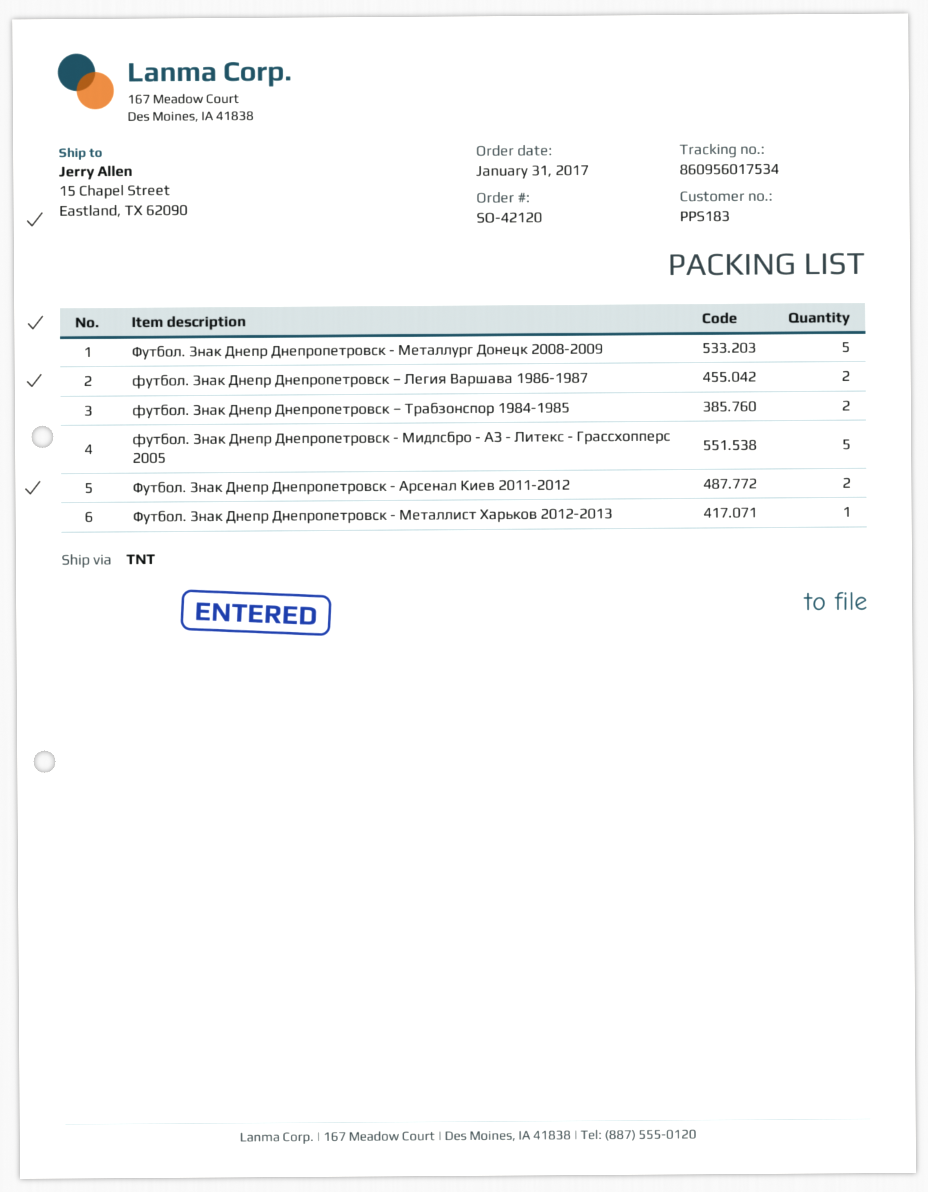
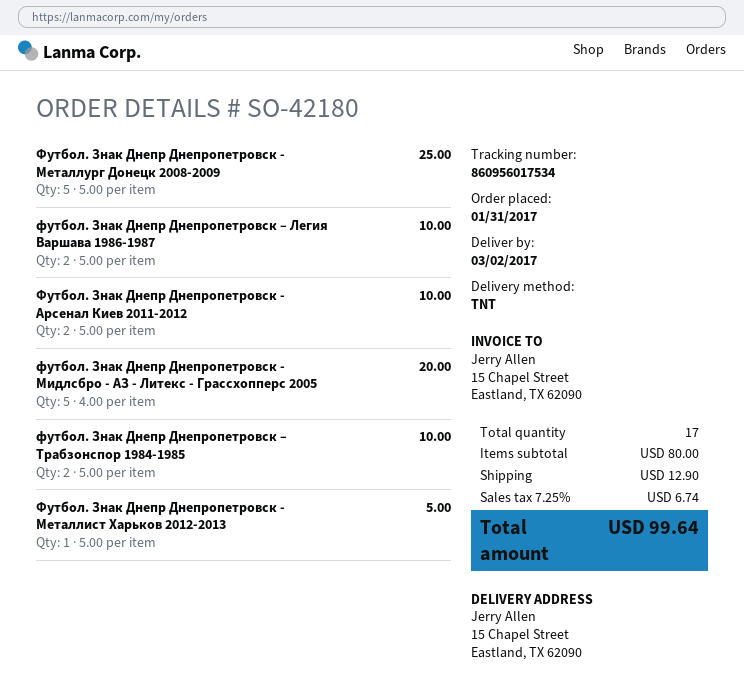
order number: SO-42120 -> SO-42180

